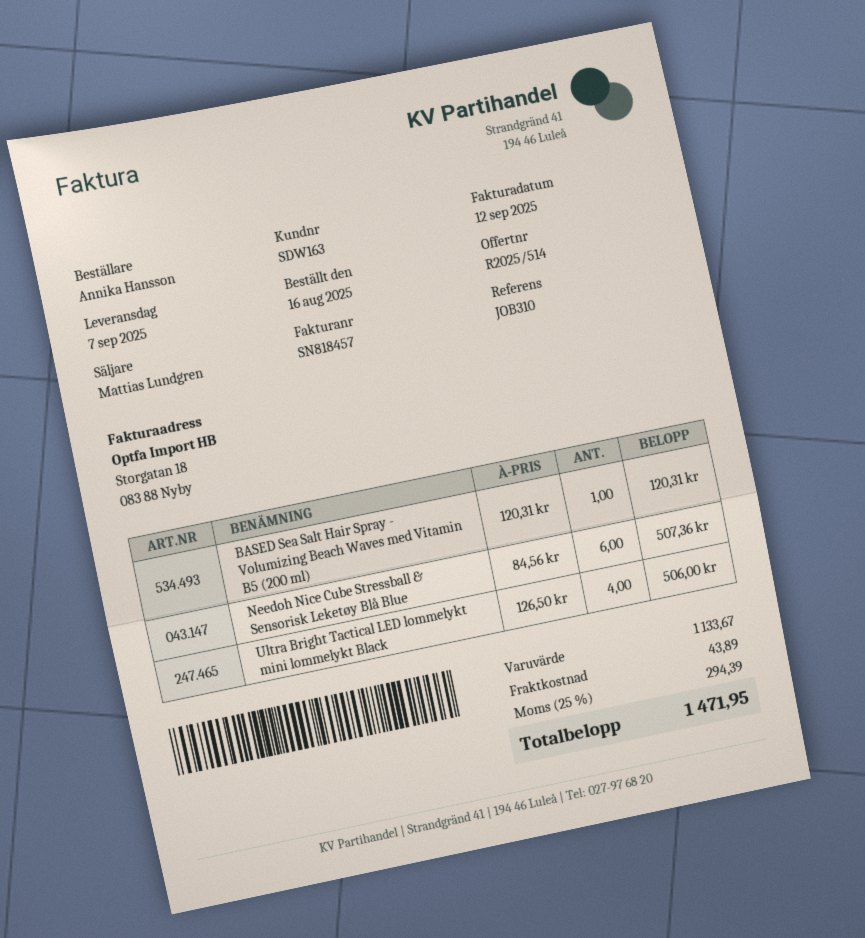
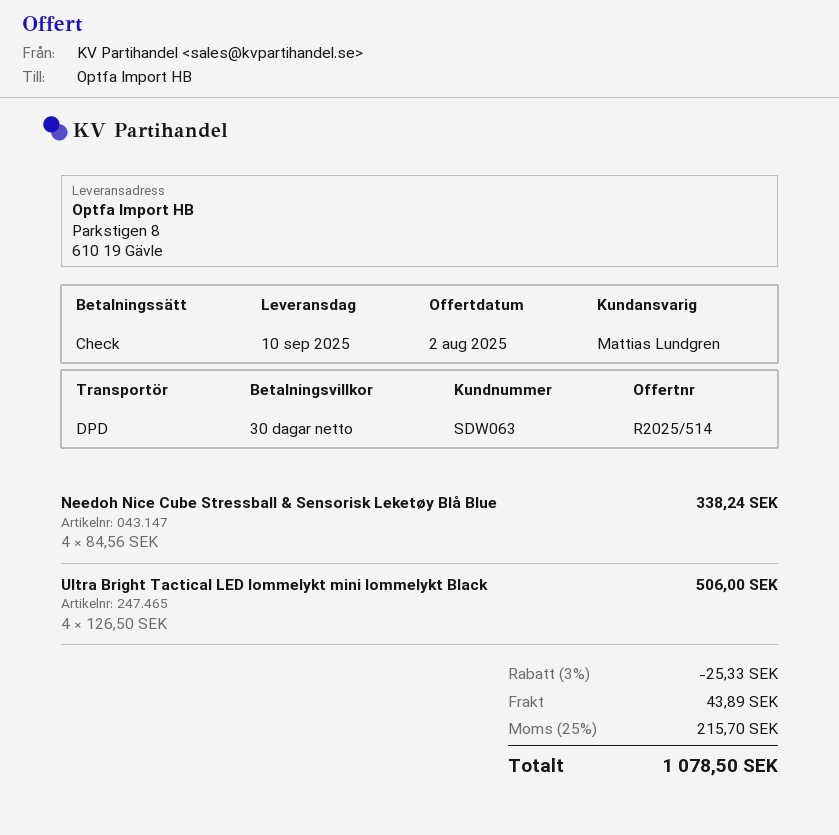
delivery date: 2025-09-07 -> 2025-09-10
customer number: SDW163 -> SDW063
BASED Sea Salt Hair Spray - Volumizing Beach Waves med Vitamin B5 (200 ml): 1 x 120.31 = 120.31 -> none
Needoh Nice Cube Stressball & Sensorisk Leketøy Blå Blue: 6 x 84.56 = 507.36 -> 4 x 84.56 = 338.24
discount: none -> 3% = 25.33
tax: 25% = 294.39 -> 25% = 215.70
total: 1471.95 -> 1078.50

